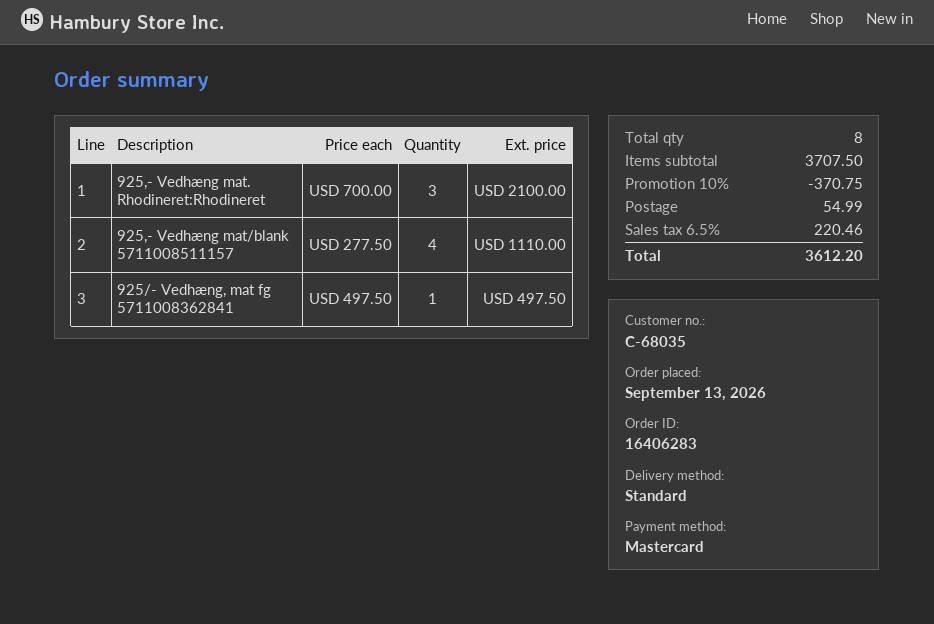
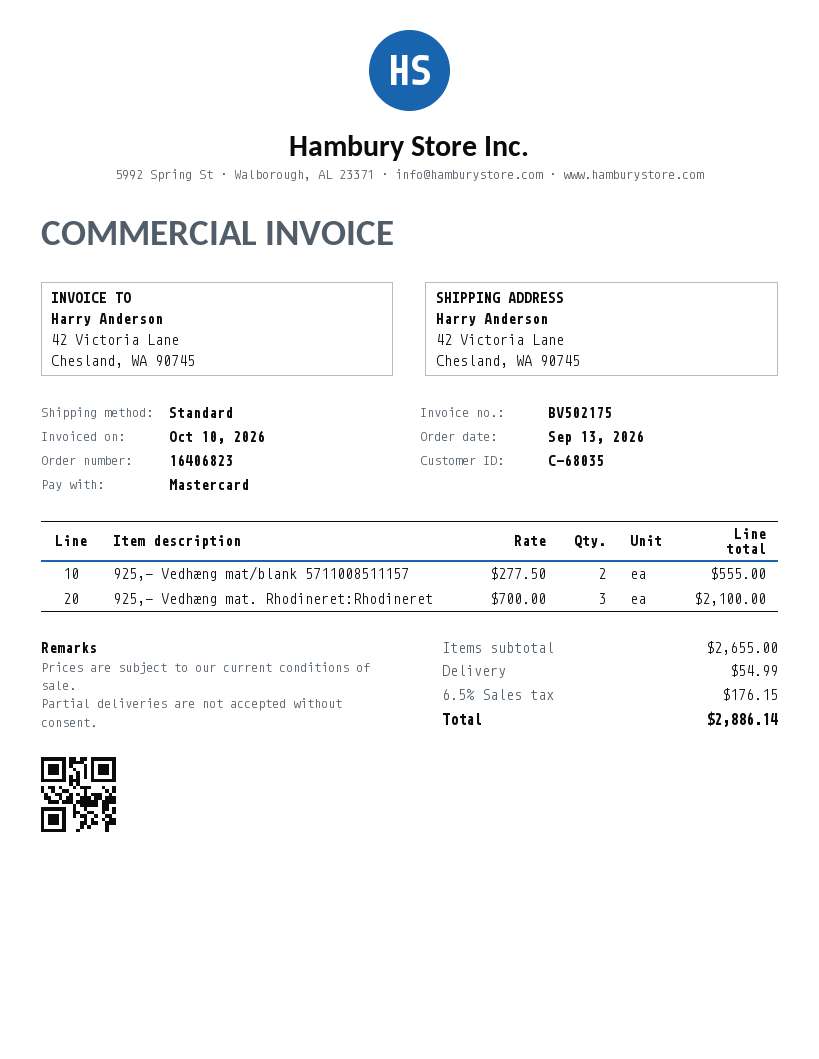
order number: 16406283 -> 16406823
925,- Vedhæng mat/blank 5711008511157: 4 x 277.50 = 1110.00 -> 2 x 277.50 = 555.00
925/- Vedhæng, mat fg 5711008362841: 1 x 497.50 = 497.50 -> none
subtotal: 3707.50 -> 2655.00
discount: 10% = 370.75 -> none
tax: 6.5% = 220.46 -> 6.5% = 176.15
total: 3612.20 -> 2886.14

